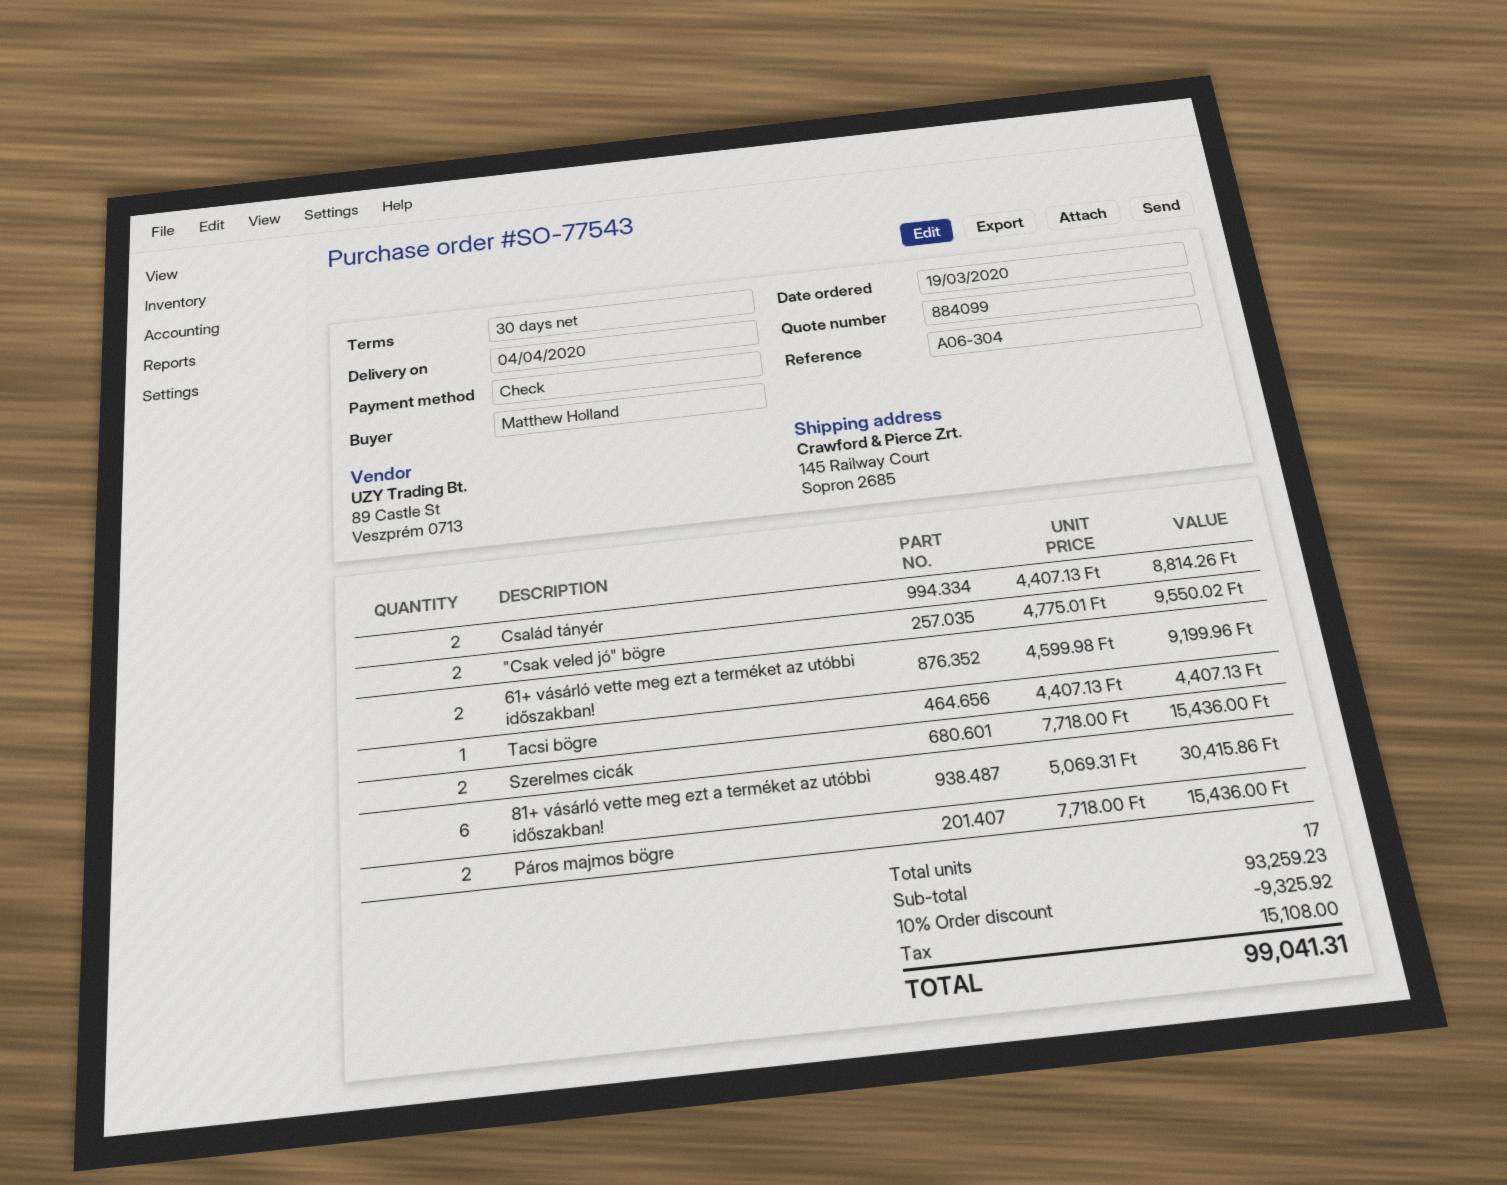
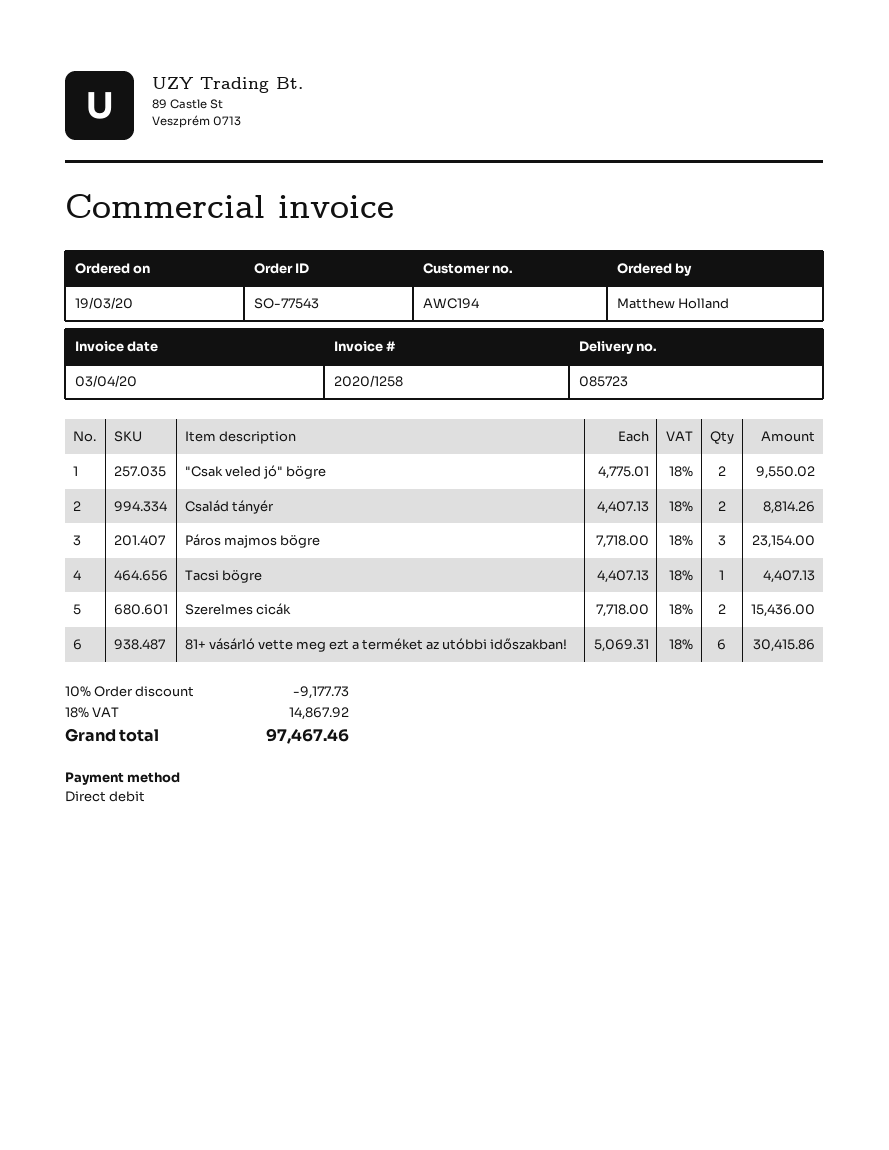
payment method: cheque -> direct debit
61+ vásárló vette meg ezt a terméket az utóbbi időszakban!: 2 x 4599.98 = 9199.96 -> none
Páros majmos bögre: 2 x 7718.00 = 15436.00 -> 3 x 7718.00 = 23154.00
discount: 10% = 9325.92 -> 10% = 9177.73
tax: 15108.00 -> 14867.92
total: 99041.31 -> 97467.46

